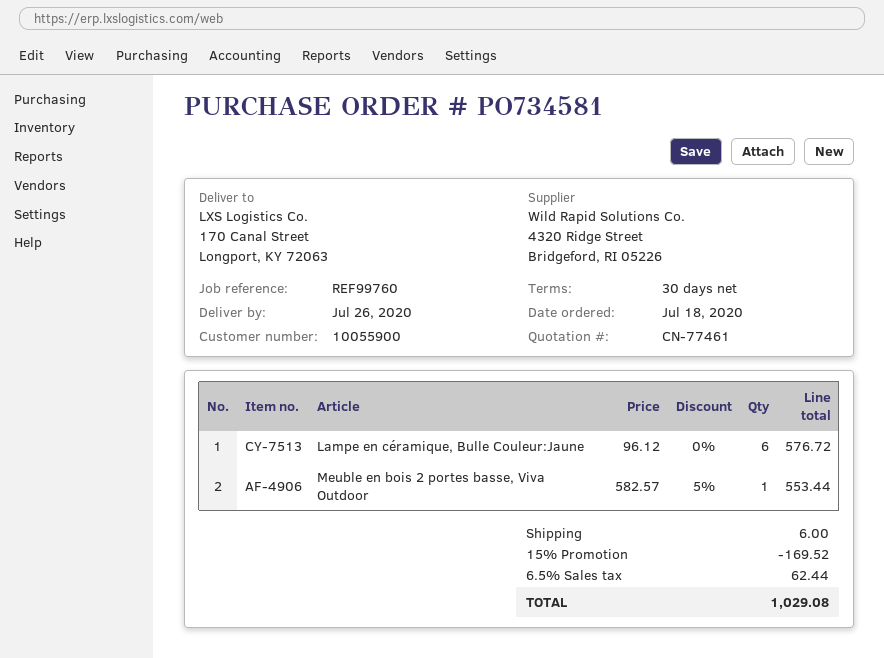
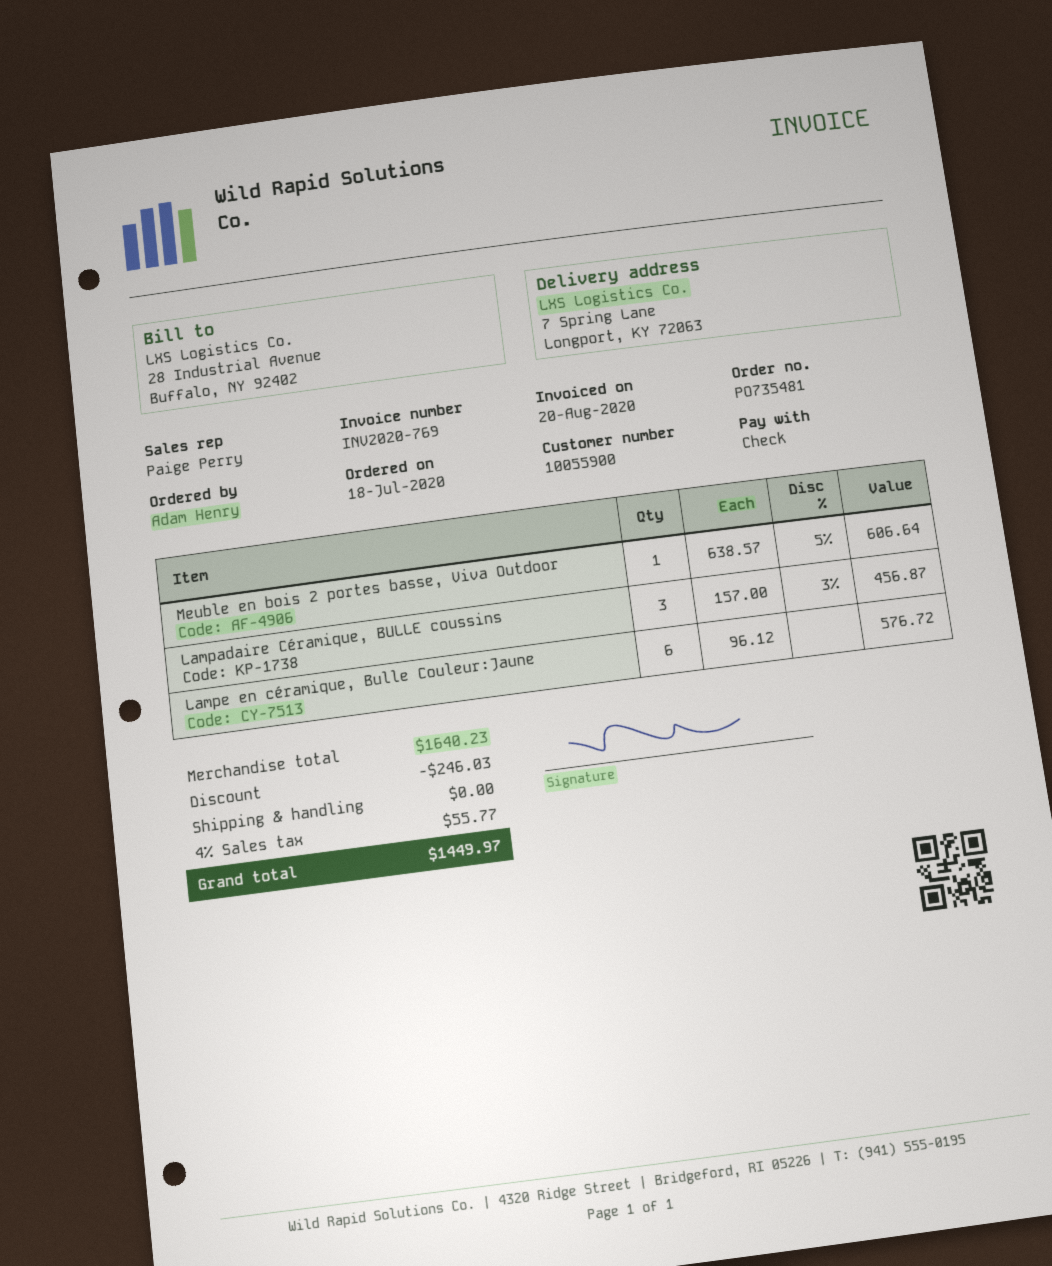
order number: PO734581 -> PO735481
ship to: 170 Canal Street, Longport, KY 72063 -> 7 Spring Lane, Longport, KY 72063
Meuble en bois 2 portes basse, Viva Outdoor: 1 x 582.57 - 5% = 553.44 -> 1 x 638.57 - 5% = 606.64
Lampadaire Céramique, BULLE coussins: none -> 3 x 157.00 - 3% = 456.87
discount: 169.52 -> 246.03
shipping: 6.00 -> 0.00
tax: 6.5% = 62.44 -> 4% = 55.77
total: 1029.08 -> 1449.97

